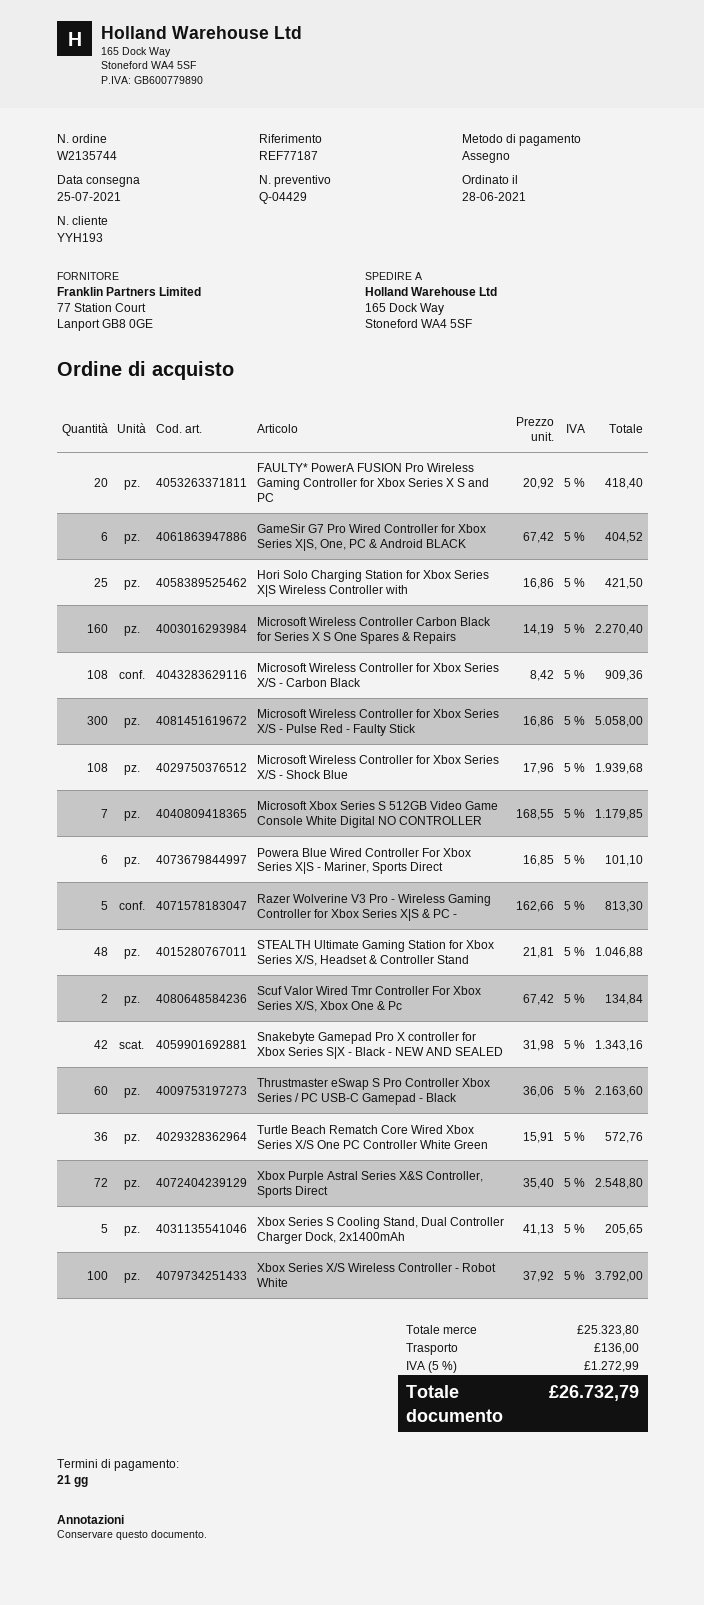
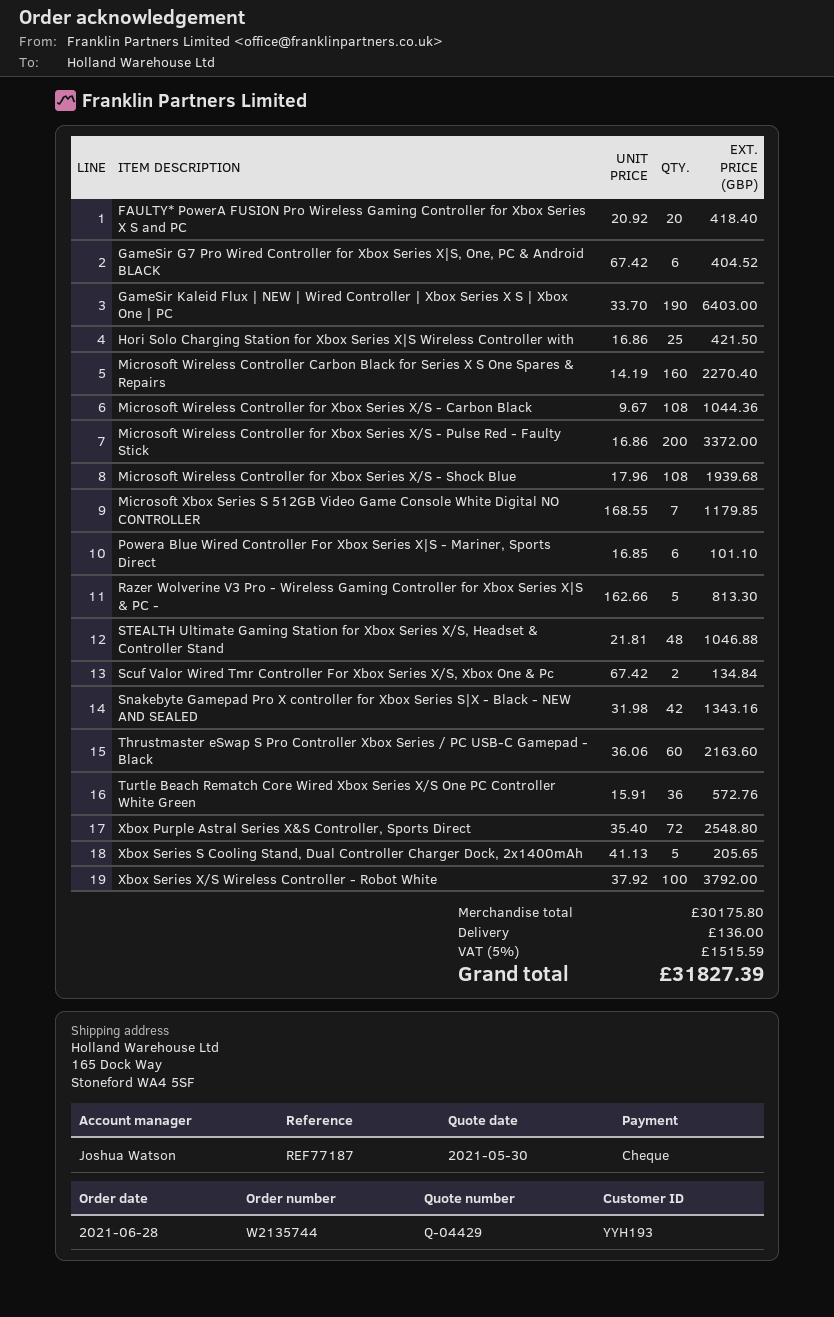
Microsoft Wireless Controller for Xbox Series X/S - Carbon Black: 108 x 8.42 = 909.36 -> 108 x 9.67 = 1044.36
Microsoft Wireless Controller for Xbox Series X/S - Pulse Red - Faulty Stick: 300 x 16.86 = 5058.00 -> 200 x 16.86 = 3372.00
GameSir Kaleid Flux | NEW | Wired Controller | Xbox Series X S | Xbox One | PC: none -> 190 x 33.70 = 6403.00
subtotal: 25323.80 -> 30175.80
tax: 5% = 1272.99 -> 5% = 1515.59
total: 26732.79 -> 31827.39

